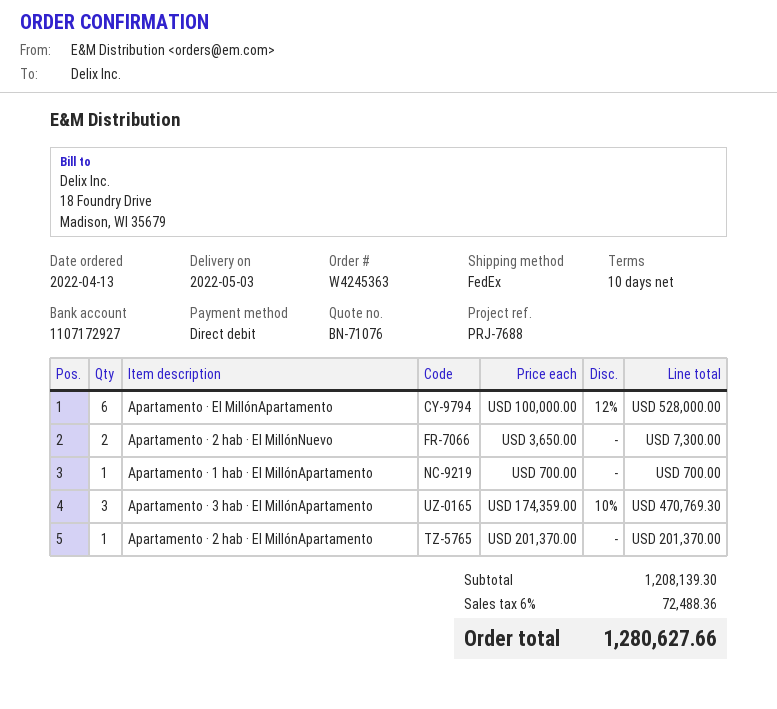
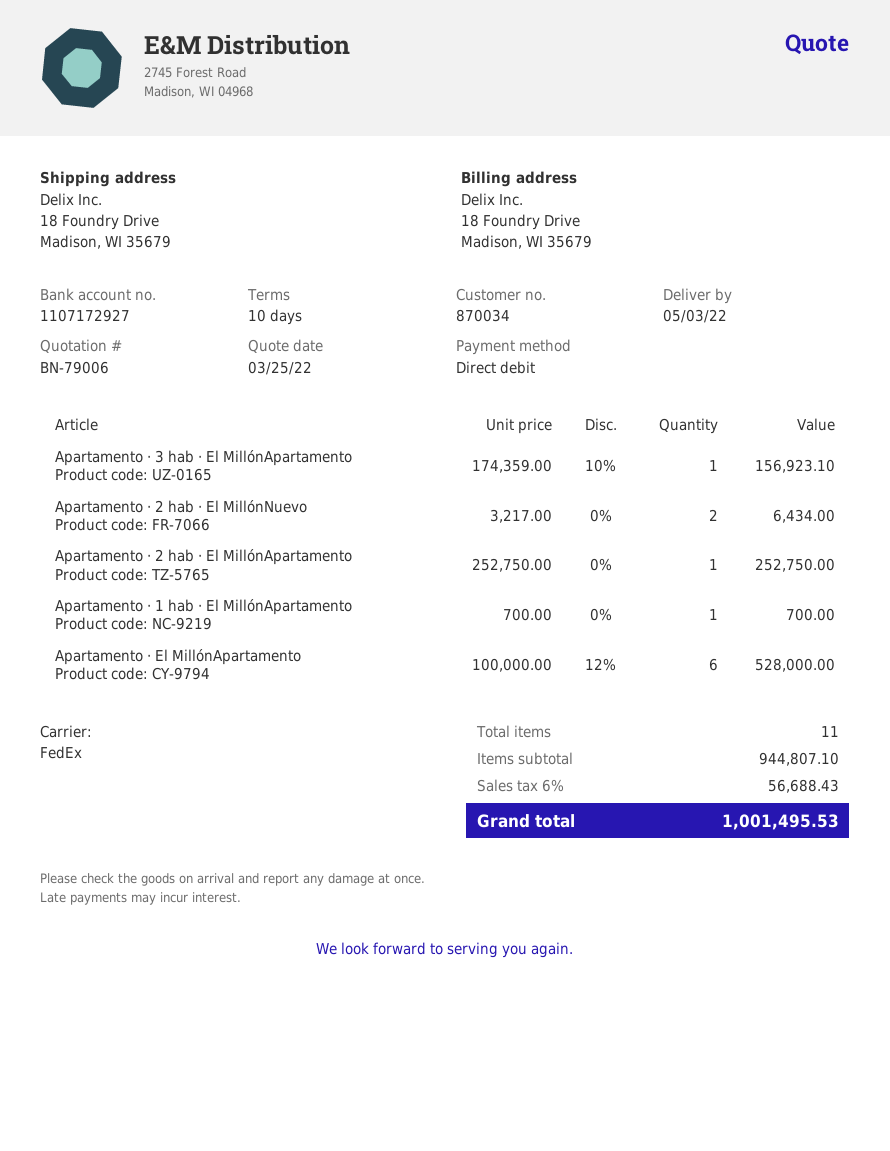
quote number: BN-71076 -> BN-79006
Apartamento · 2 hab · El MillónNuevo: 2 x 3650.00 = 7300.00 -> 2 x 3217.00 = 6434.00
Apartamento · 3 hab · El MillónApartamento: 3 x 174359.00 - 10% = 470769.30 -> 1 x 174359.00 - 10% = 156923.10
Apartamento · 2 hab · El MillónApartamento: 1 x 201370.00 = 201370.00 -> 1 x 252750.00 = 252750.00
subtotal: 1208139.30 -> 944807.10
tax: 6% = 72488.36 -> 6% = 56688.43
total: 1280627.66 -> 1001495.53

